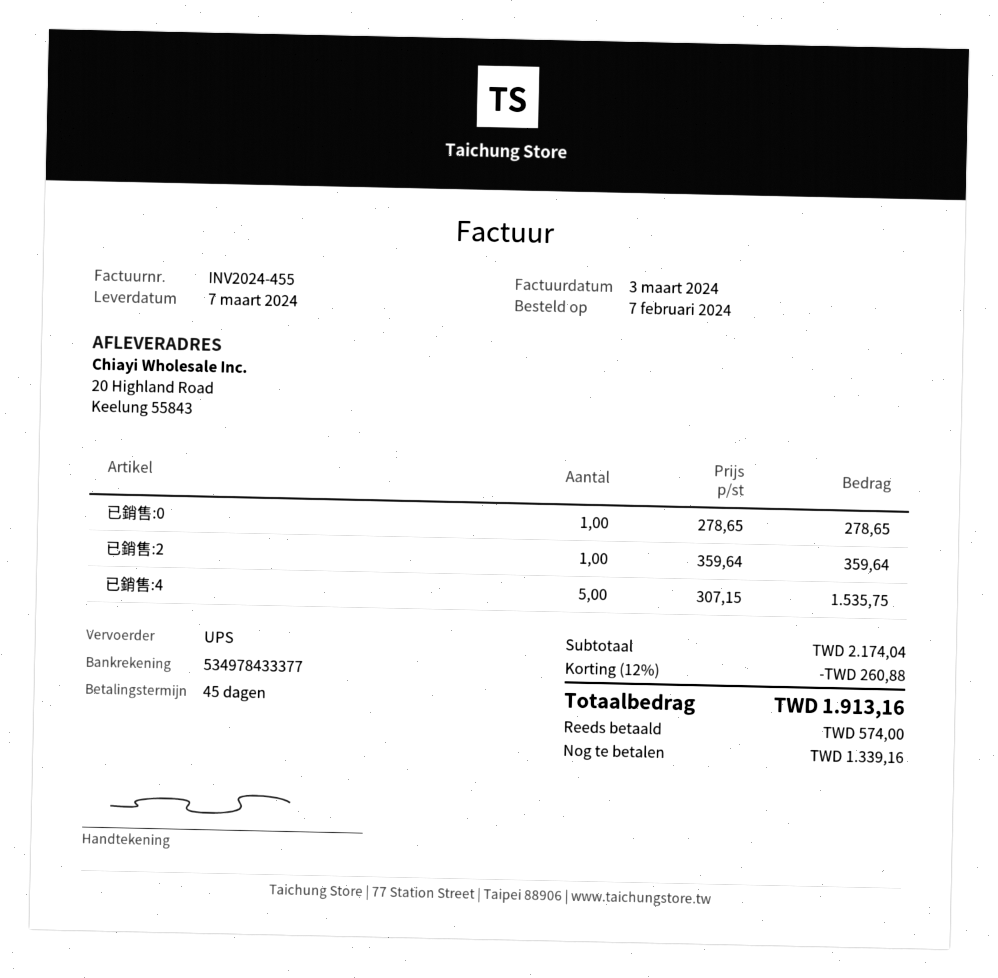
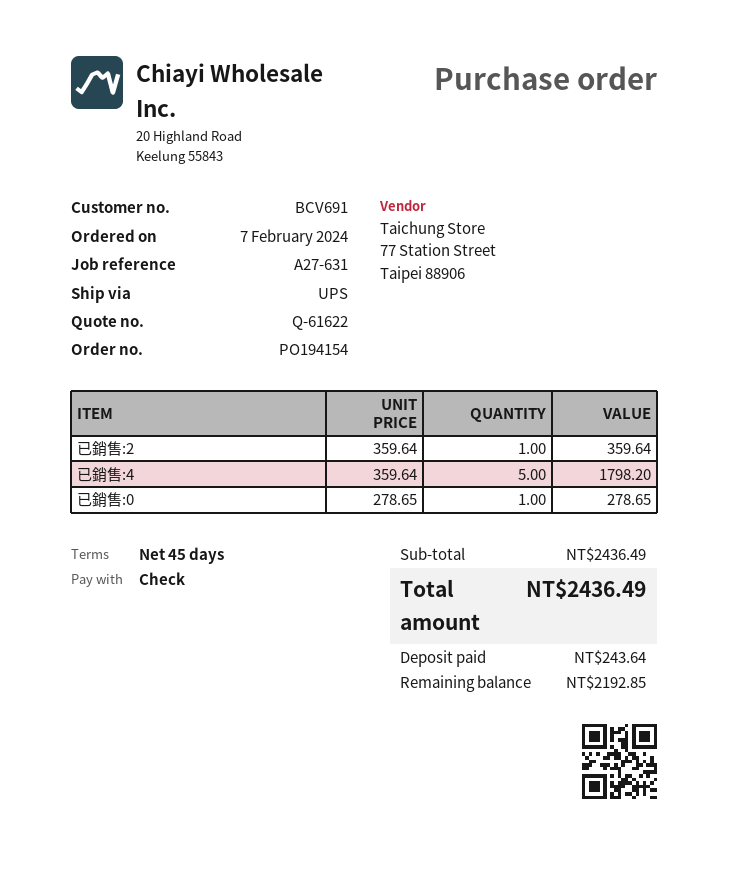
已銷售:4: 5 x 307.15 = 1535.75 -> 5 x 359.64 = 1798.20
subtotal: 2174.04 -> 2436.49
discount: 12% = 260.88 -> none
total: 1913.16 -> 2436.49
deposit: 574.00 -> 243.64
balance: 1339.16 -> 2192.85

